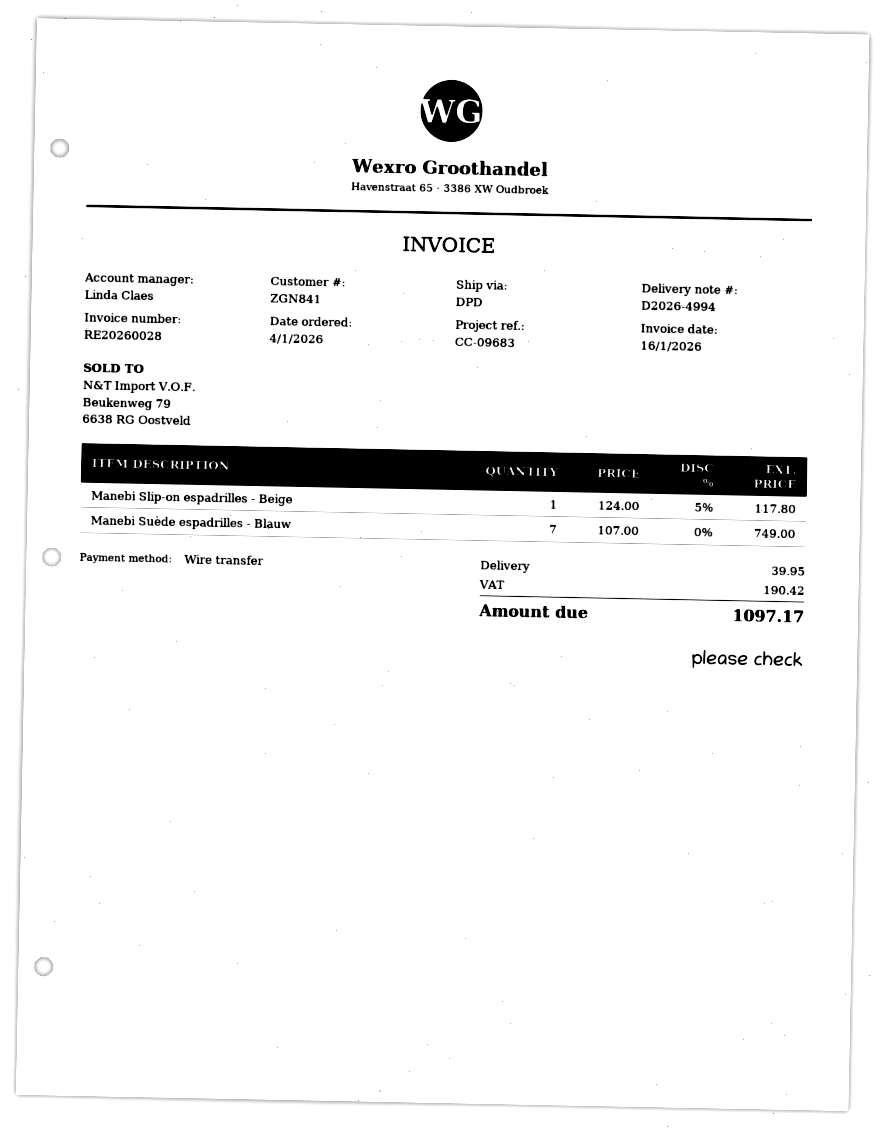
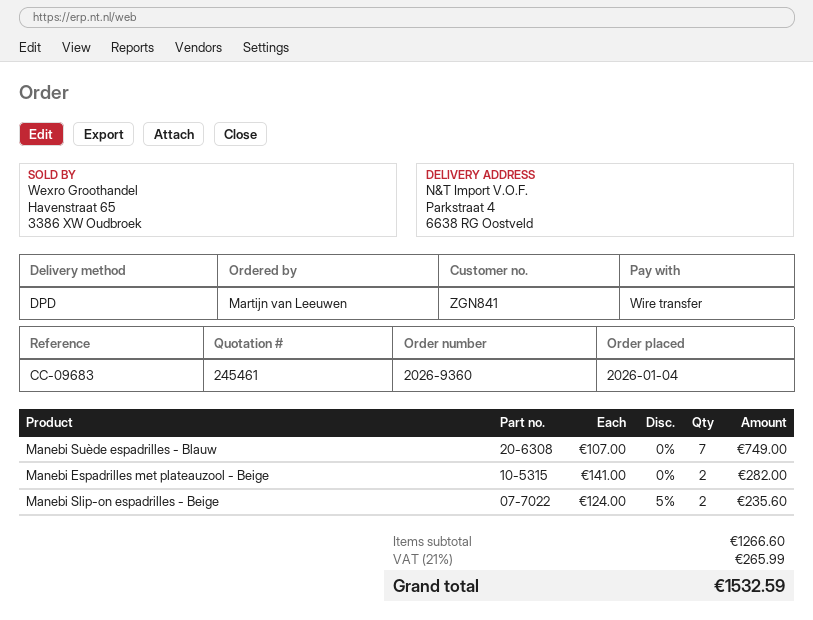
Manebi Slip-on espadrilles - Beige: 1 x 124.00 - 5% = 117.80 -> 2 x 124.00 - 5% = 235.60
Manebi Espadrilles met plateauzool - Beige: none -> 2 x 141.00 = 282.00
shipping: 39.95 -> none
tax: 190.42 -> 265.99
total: 1097.17 -> 1532.59

